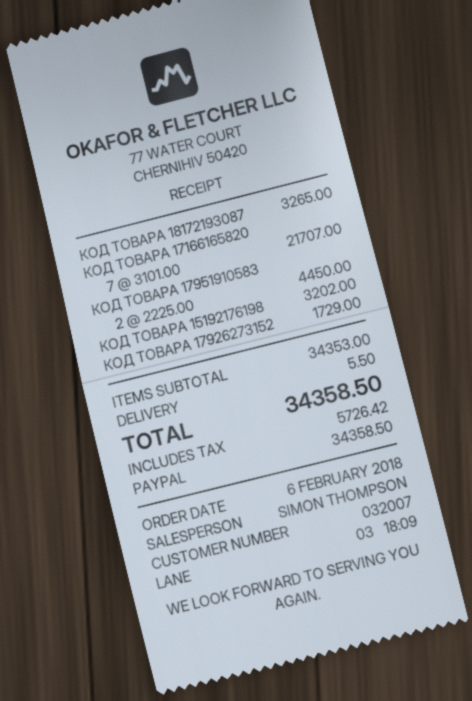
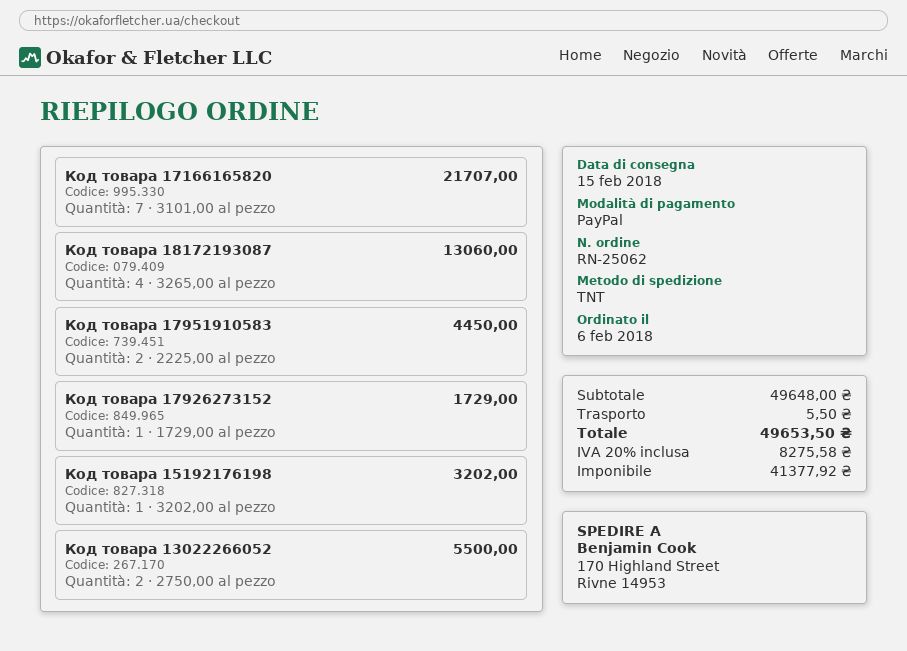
КОД ТОВАРА 18172193087: 1 x 3265.00 = 3265.00 -> 4 x 3265.00 = 13060.00
Код товара 13022266052: none -> 2 x 2750.00 = 5500.00
subtotal: 34353.00 -> 49648.00
tax: 5726.42 -> 8275.58
total: 34358.50 -> 49653.50

